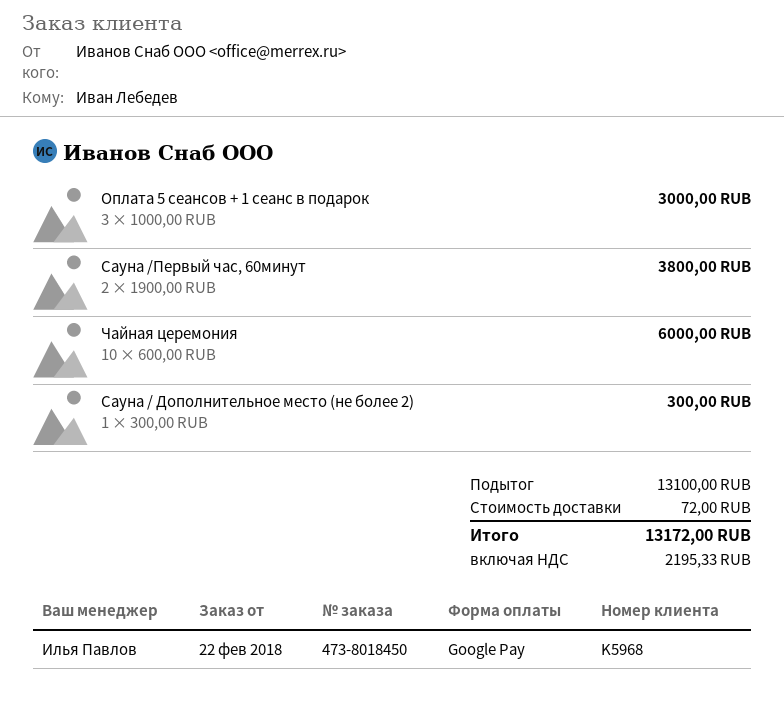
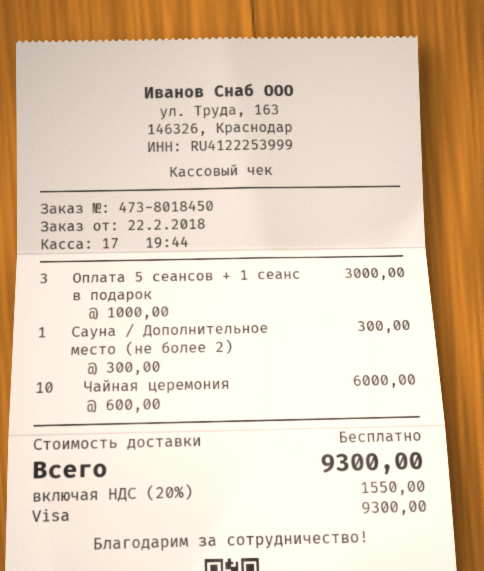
payment method: Google Pay -> Visa
Сауна /Первый час, 60минут: 2 x 1900.00 = 3800.00 -> none
shipping: 72.00 -> 0.00
tax: 2195.33 -> 1550.00
total: 13172.00 -> 9300.00

